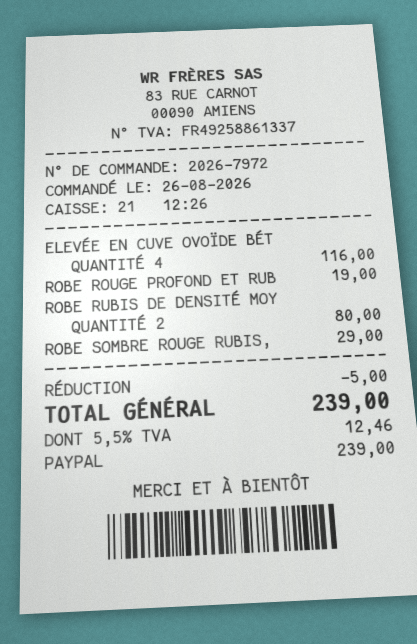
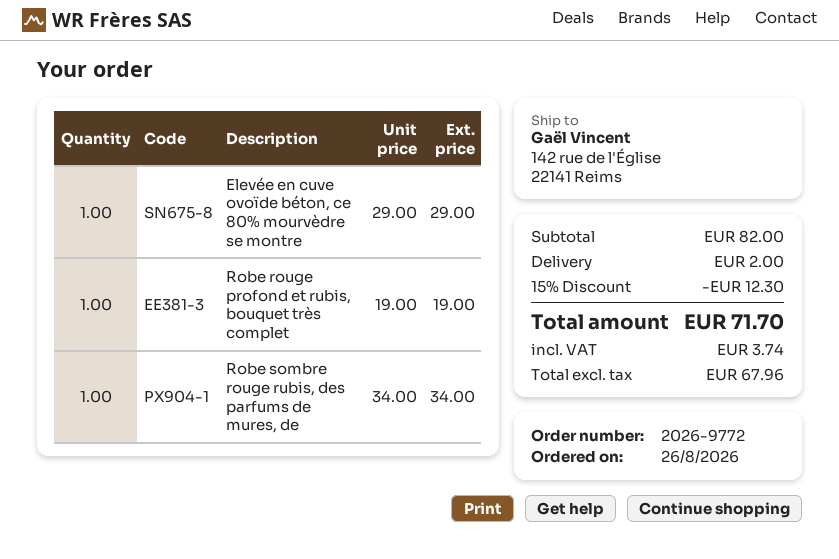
order number: 2026-7972 -> 2026-9772
ELEVÉE EN CUVE OVOÏDE BÉT: 4 for 116.00 -> 1 for 29.00
ROBE RUBIS DE DENSITÉ MOY: 2 for 80.00 -> none
ROBE SOMBRE ROUGE RUBIS,: 1 for 29.00 -> 1 for 34.00
discount: 5.00 -> 12.30
shipping: none -> 2.00
tax: 12.46 -> 3.74
total: 239.00 -> 71.70

